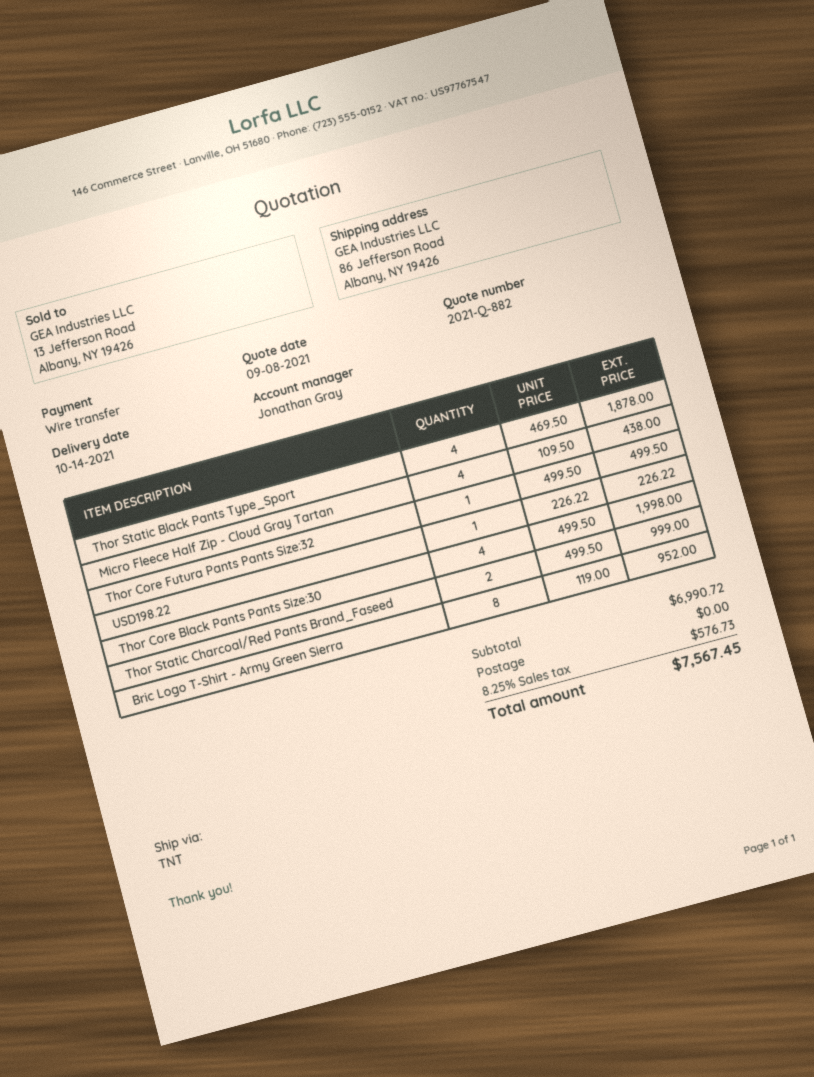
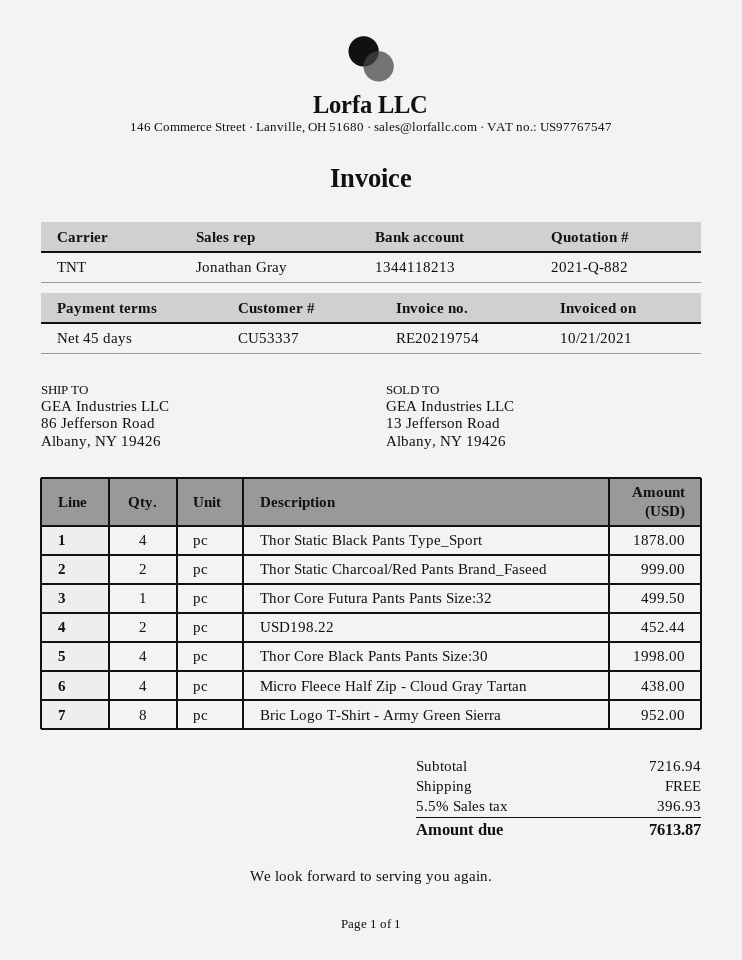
USD198.22: 1 for 226.22 -> 2 for 452.44
subtotal: 6990.72 -> 7216.94
tax: 8.25% = 576.73 -> 5.5% = 396.93
total: 7567.45 -> 7613.87

